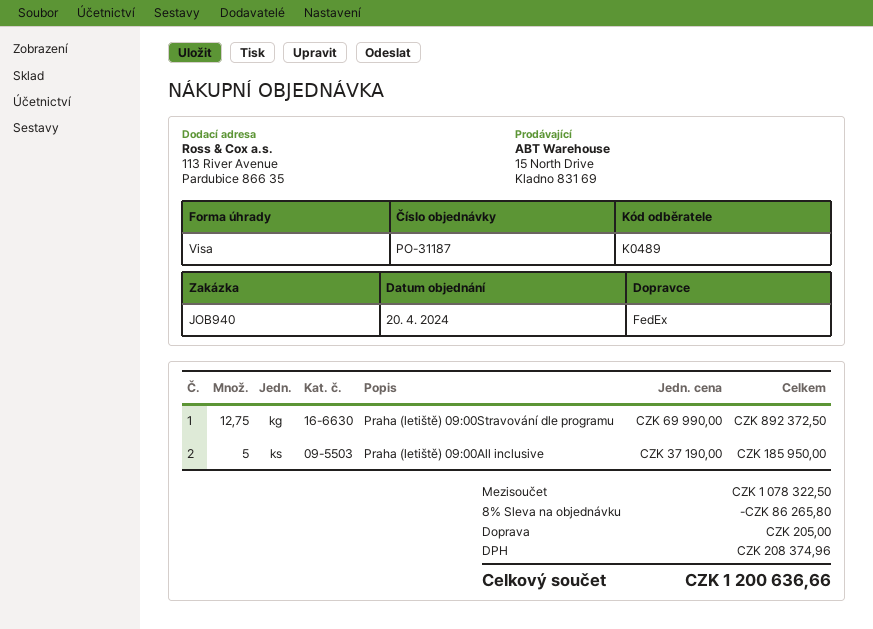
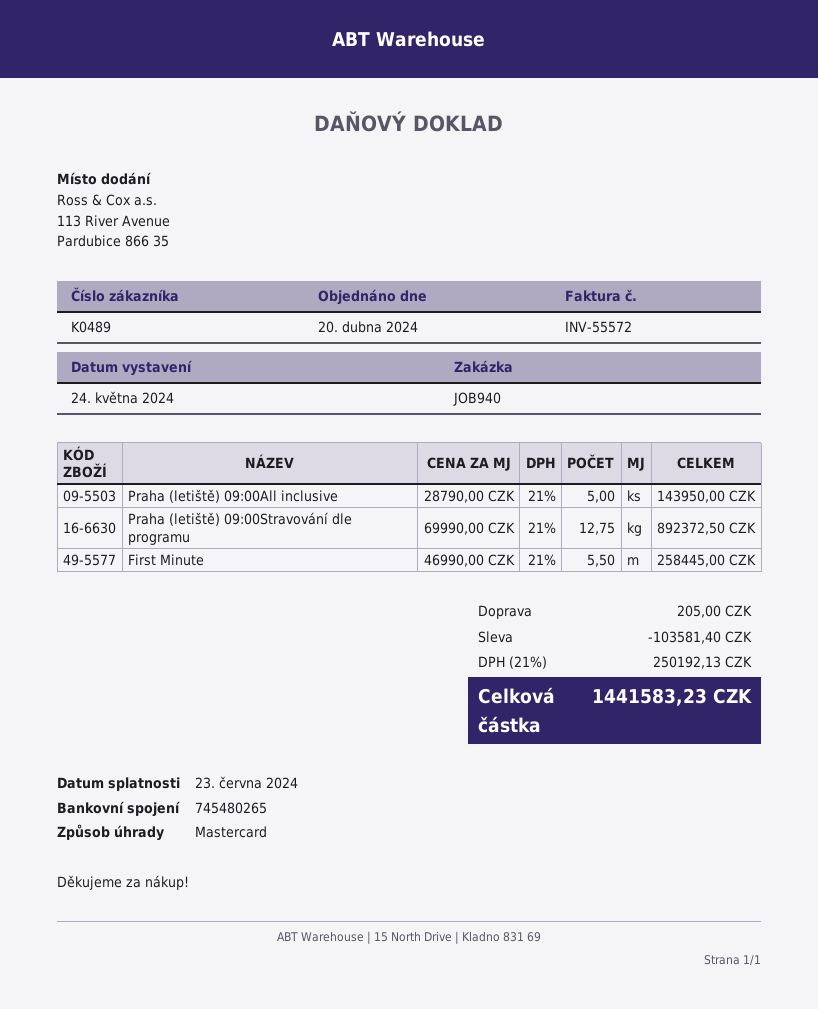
payment method: Visa -> Mastercard
Praha (letiště) 09:00All inclusive: 5 x 37190.00 = 185950.00 -> 5 x 28790.00 = 143950.00
First Minute: none -> 5.5 x 46990.00 = 258445.00
discount: 86265.80 -> 103581.40
tax: 208374.96 -> 250192.13
total: 1200636.66 -> 1441583.23

